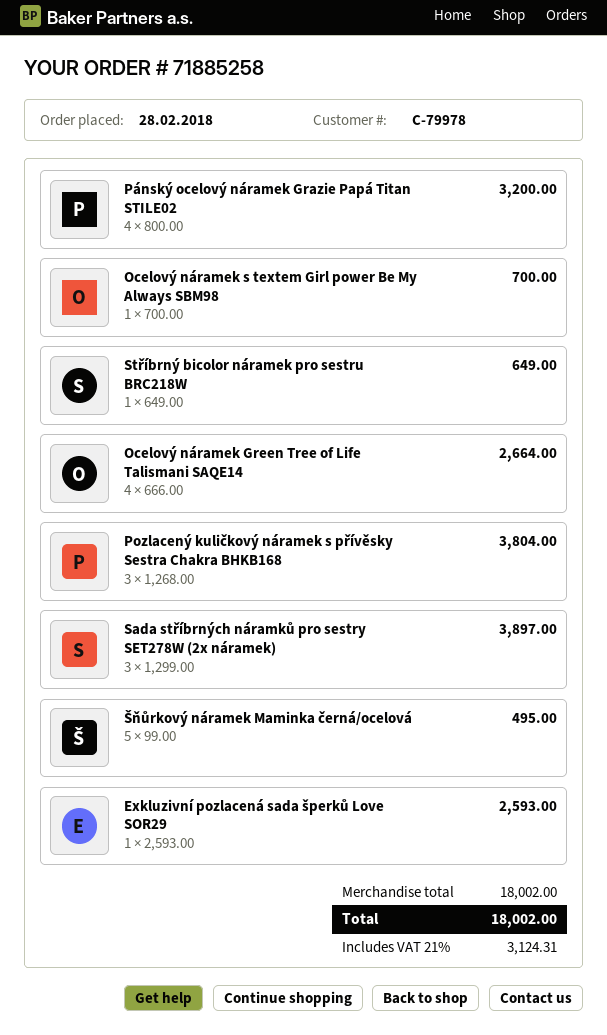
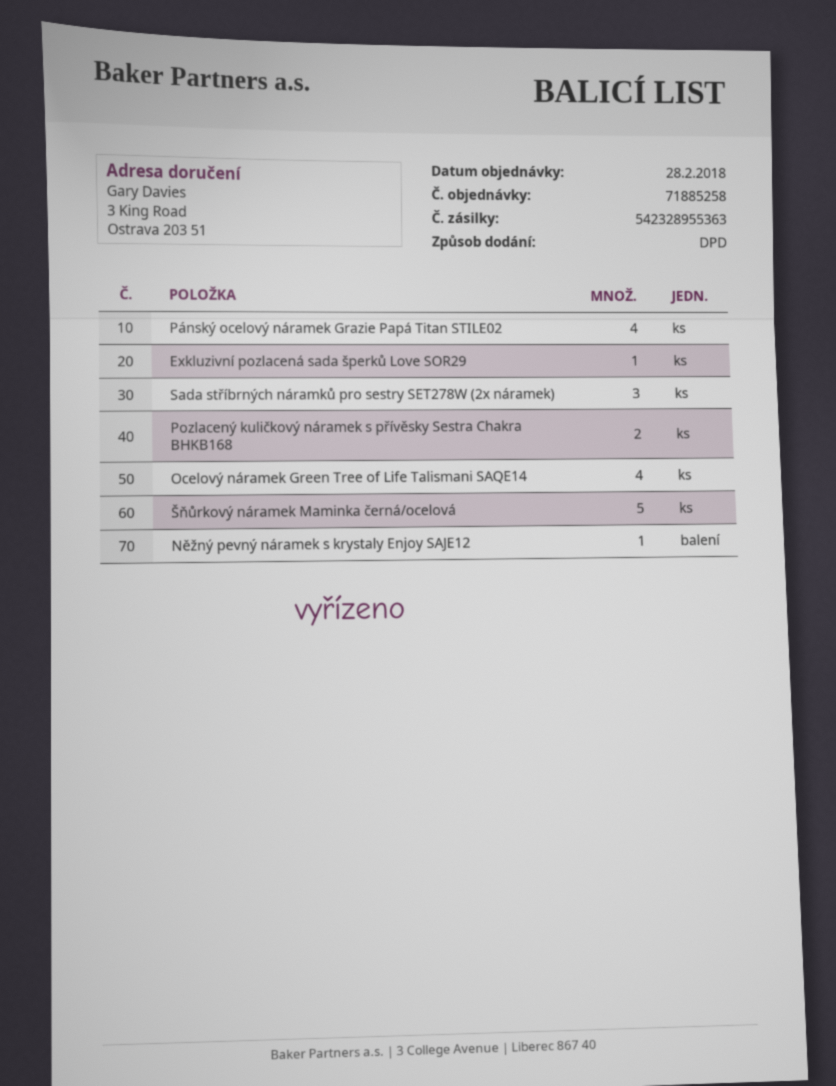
Ocelový náramek s textem Girl power Be My Always SBM98: 1 -> none
Stříbrný bicolor náramek pro sestru BRC218W: 1 -> none
Pozlacený kuličkový náramek s přívěsky Sestra Chakra BHKB168: 3 -> 2
Něžný pevný náramek s krystaly Enjoy SAJE12: none -> 1

